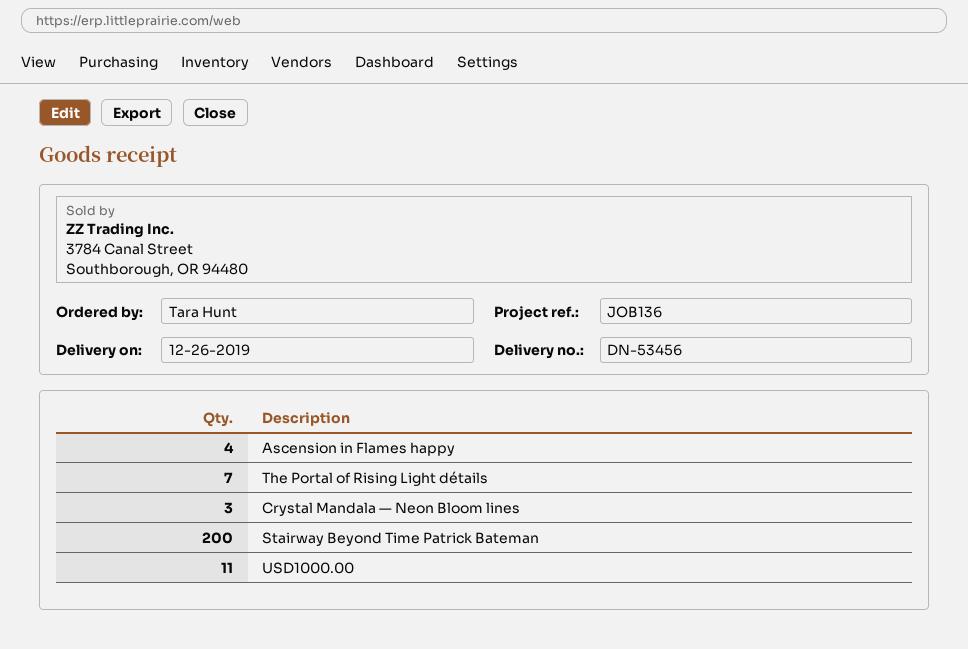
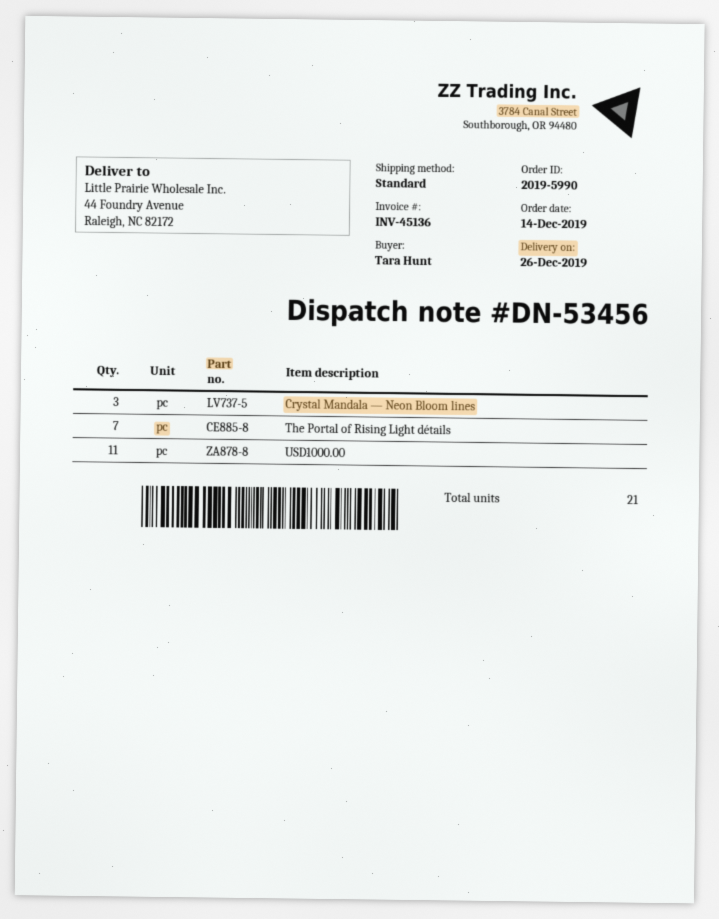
Ascension in Flames happy: 4 -> none
Stairway Beyond Time Patrick Bateman: 200 -> none

